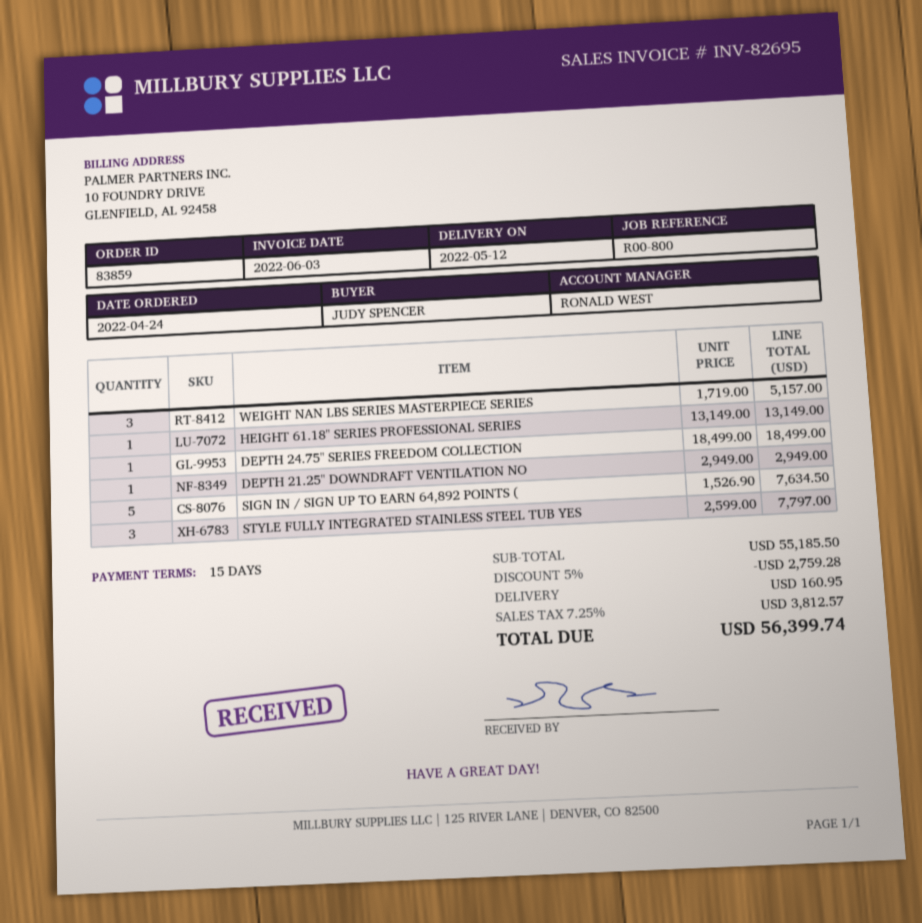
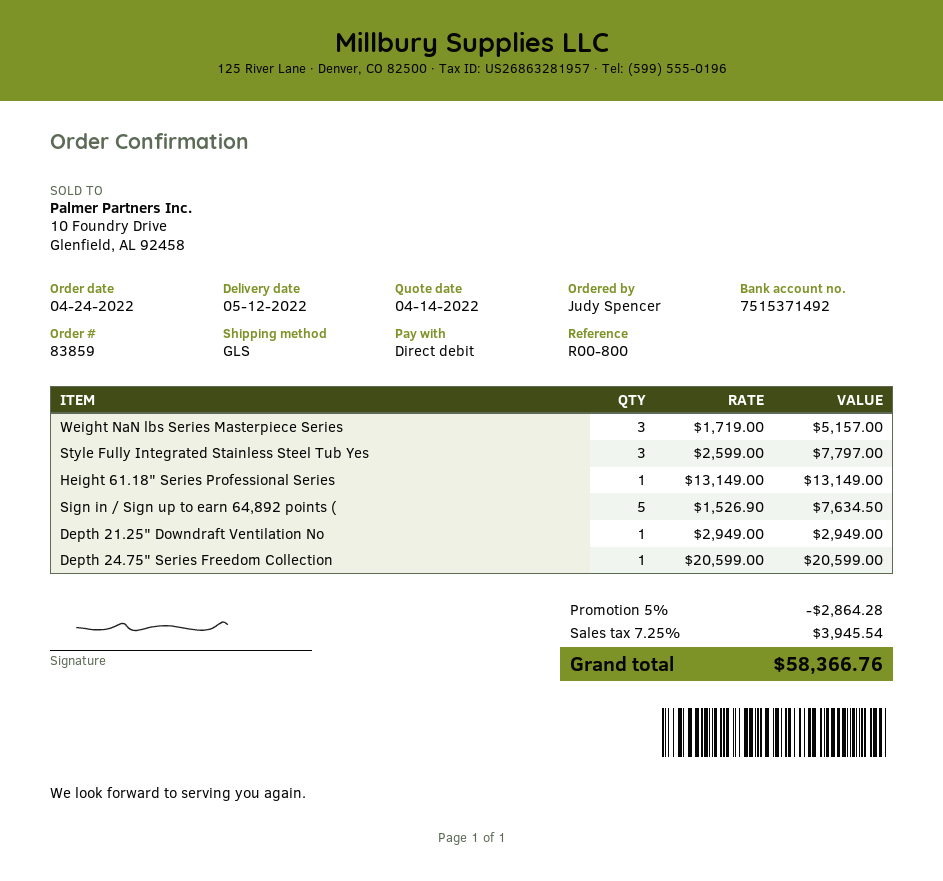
DEPTH 24.75" SERIES FREEDOM COLLECTION: 1 x 18499.00 = 18499.00 -> 1 x 20599.00 = 20599.00
discount: 5% = 2759.28 -> 5% = 2864.28
shipping: 160.95 -> none
tax: 7.25% = 3812.57 -> 7.25% = 3945.54
total: 56399.74 -> 58366.76

